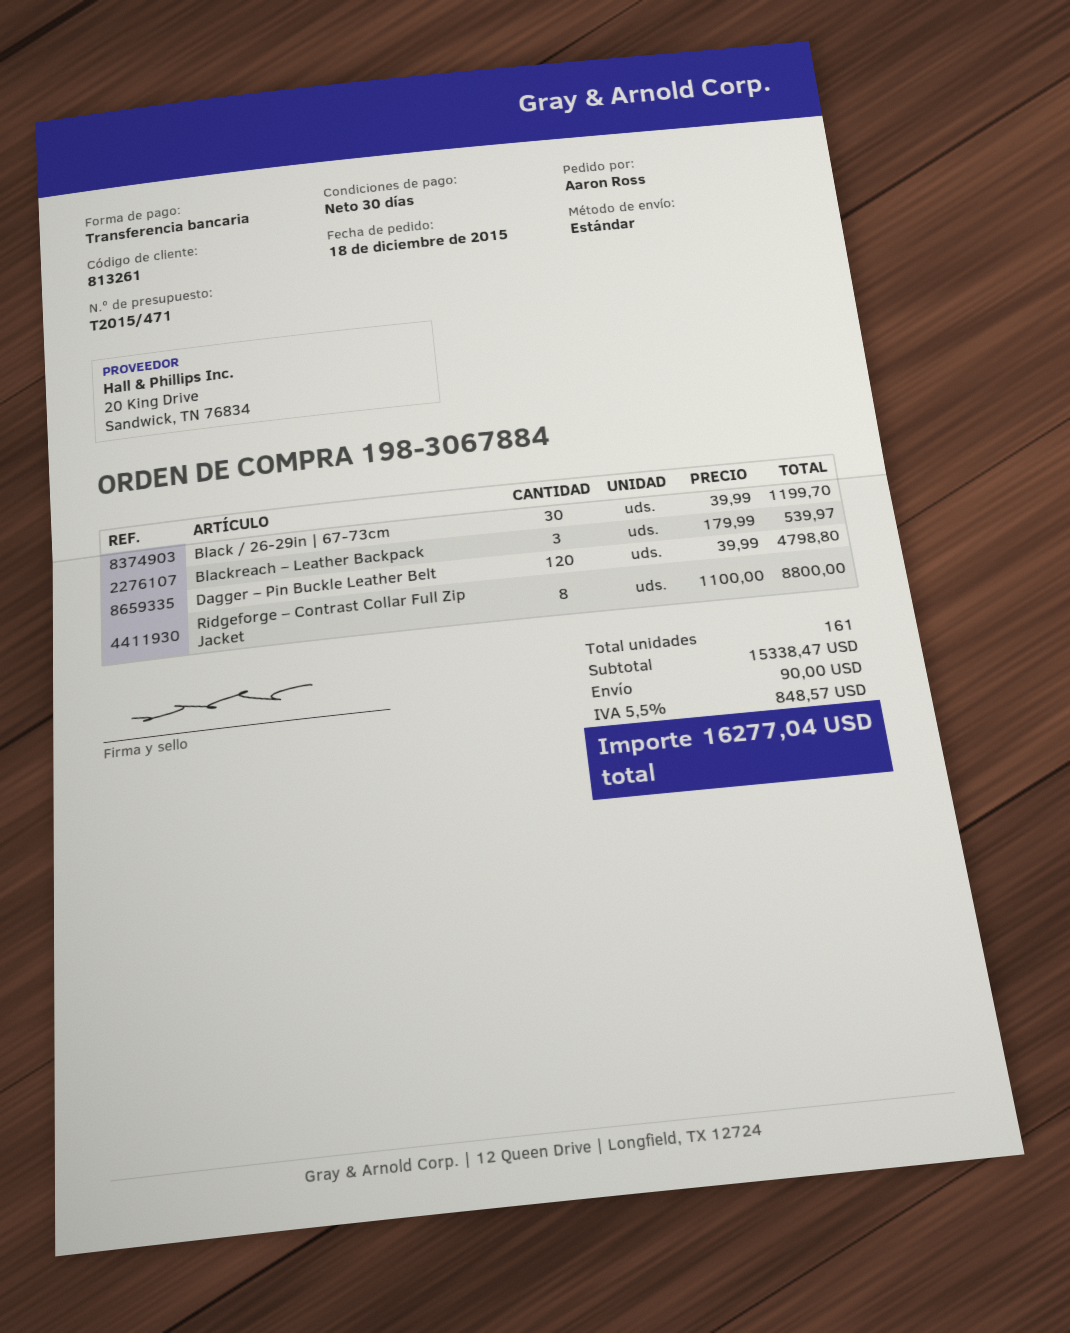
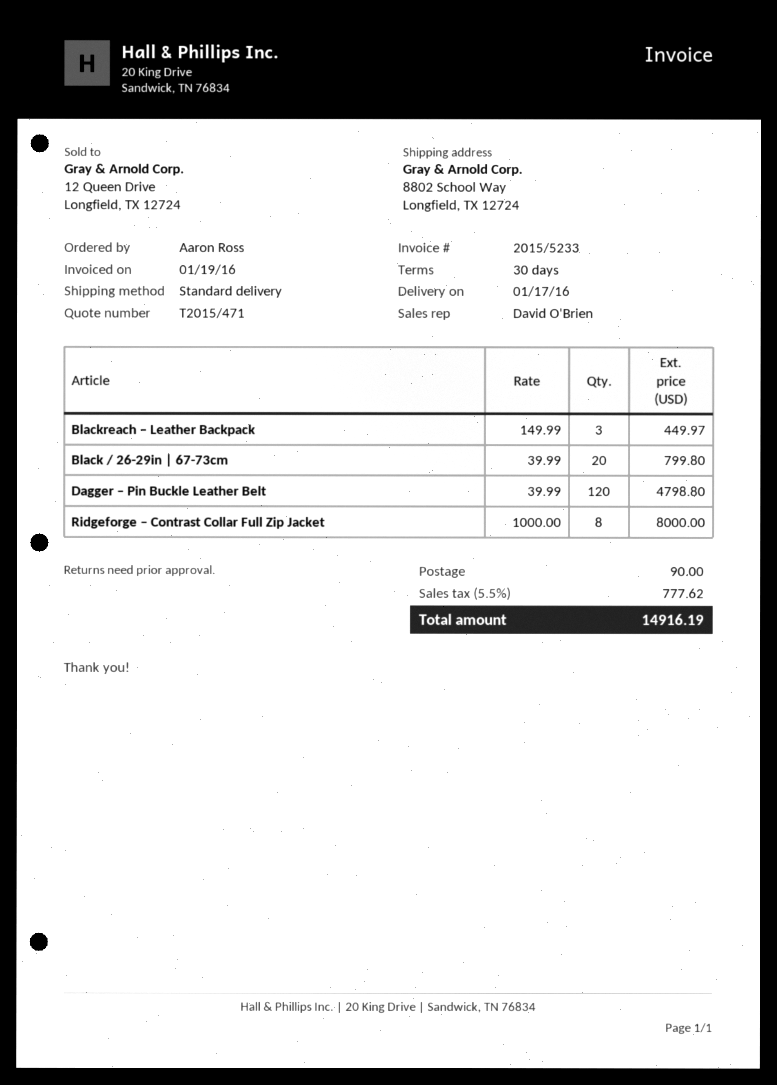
Black / 26-29in | 67-73cm: 30 x 39.99 = 1199.70 -> 20 x 39.99 = 799.80
Blackreach – Leather Backpack: 3 x 179.99 = 539.97 -> 3 x 149.99 = 449.97
Ridgeforge – Contrast Collar Full Zip Jacket: 8 x 1100.00 = 8800.00 -> 8 x 1000.00 = 8000.00
tax: 5.5% = 848.57 -> 5.5% = 777.62
total: 16277.04 -> 14916.19

